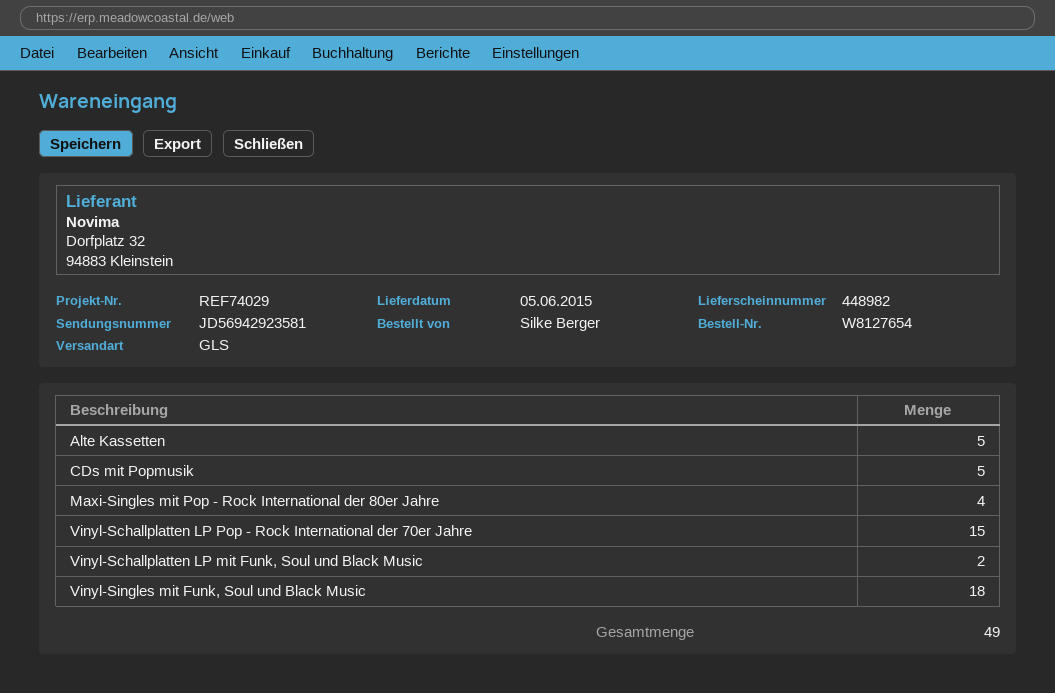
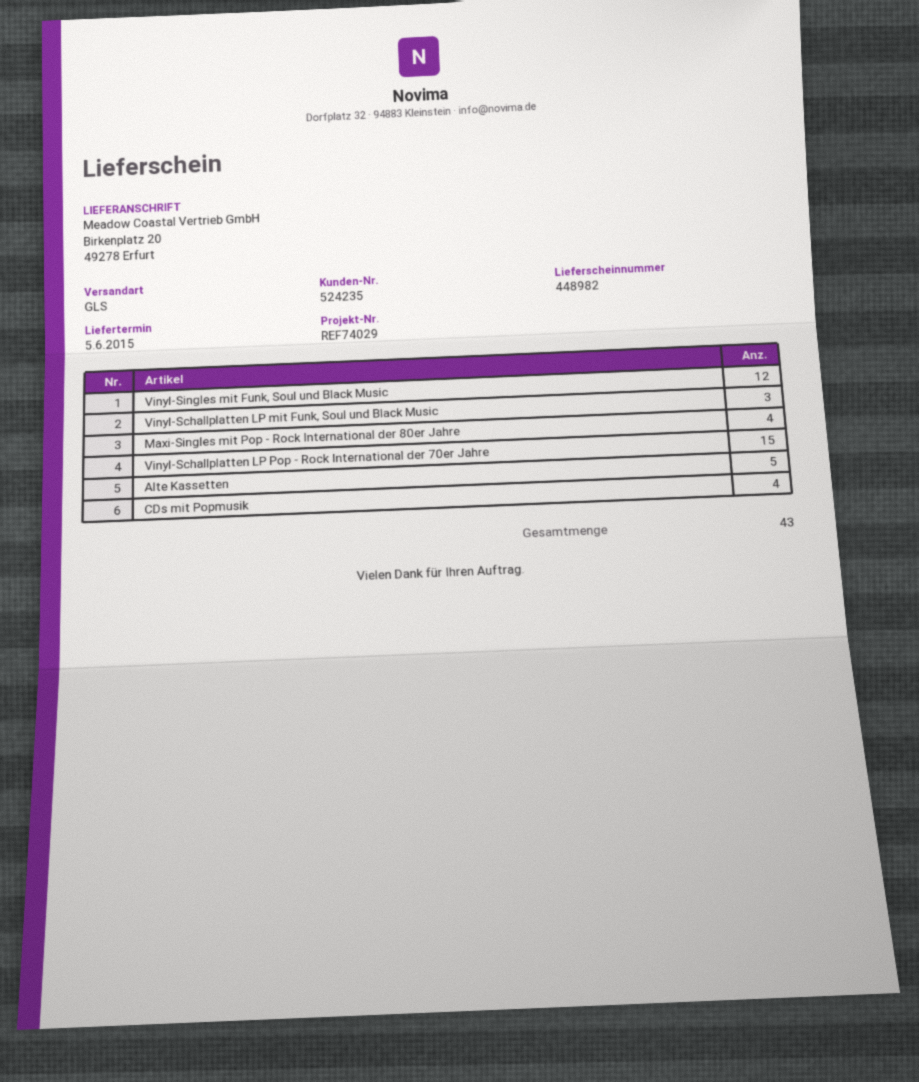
CDs mit Popmusik: 5 -> 4
Vinyl-Schallplatten LP mit Funk, Soul und Black Music: 2 -> 3
Vinyl-Singles mit Funk, Soul und Black Music: 18 -> 12
total quantity: 49 -> 43

